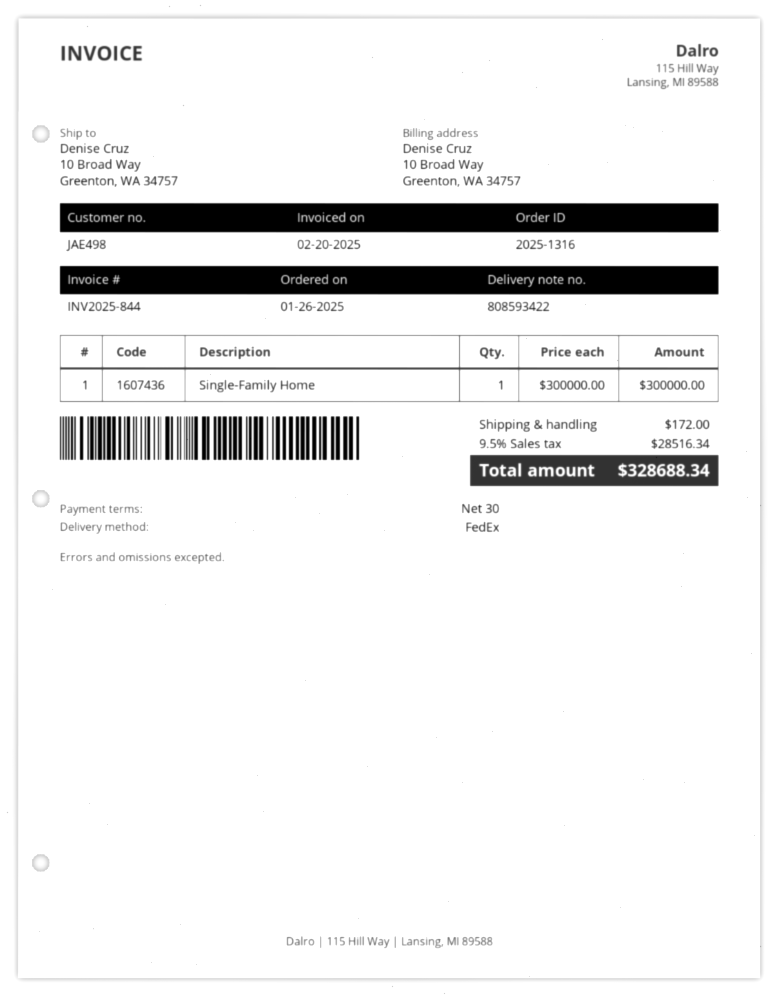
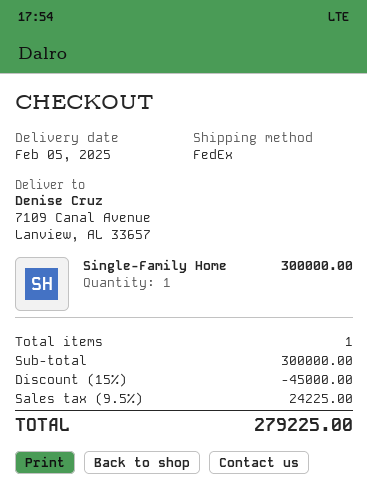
ship to: 10 Broad Way, Greenton, WA 34757 -> 7109 Canal Avenue, Lanview, AL 33657
discount: none -> 15% = 45000.00
shipping: 172.00 -> none
tax: 9.5% = 28516.34 -> 9.5% = 24225.00
total: 328688.34 -> 279225.00

